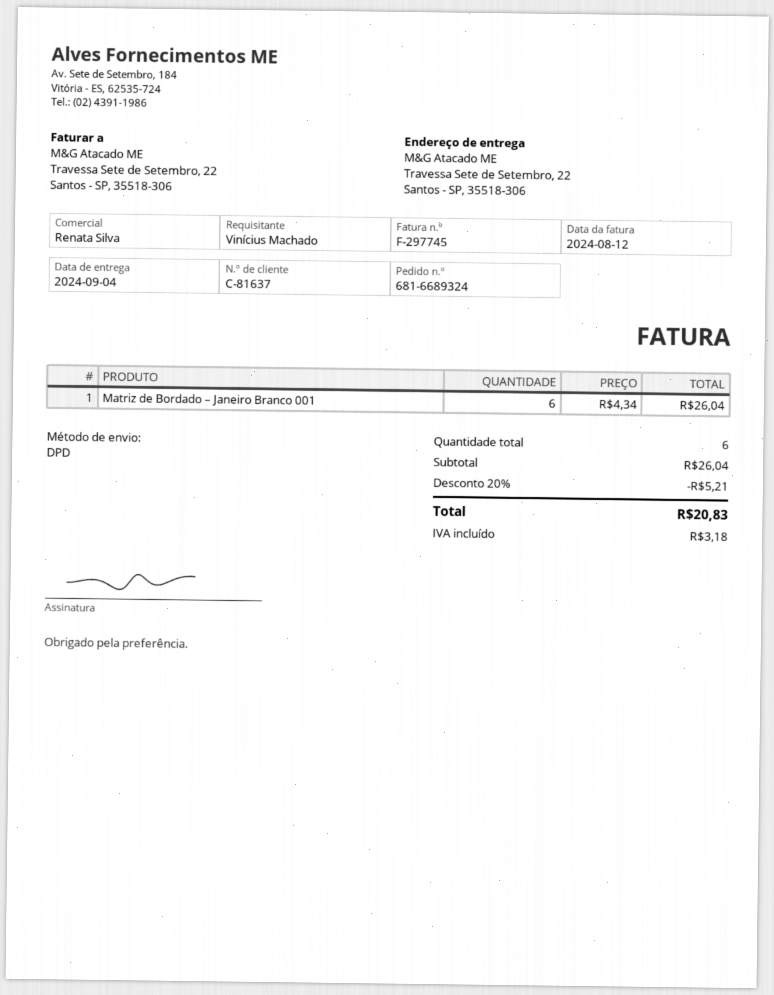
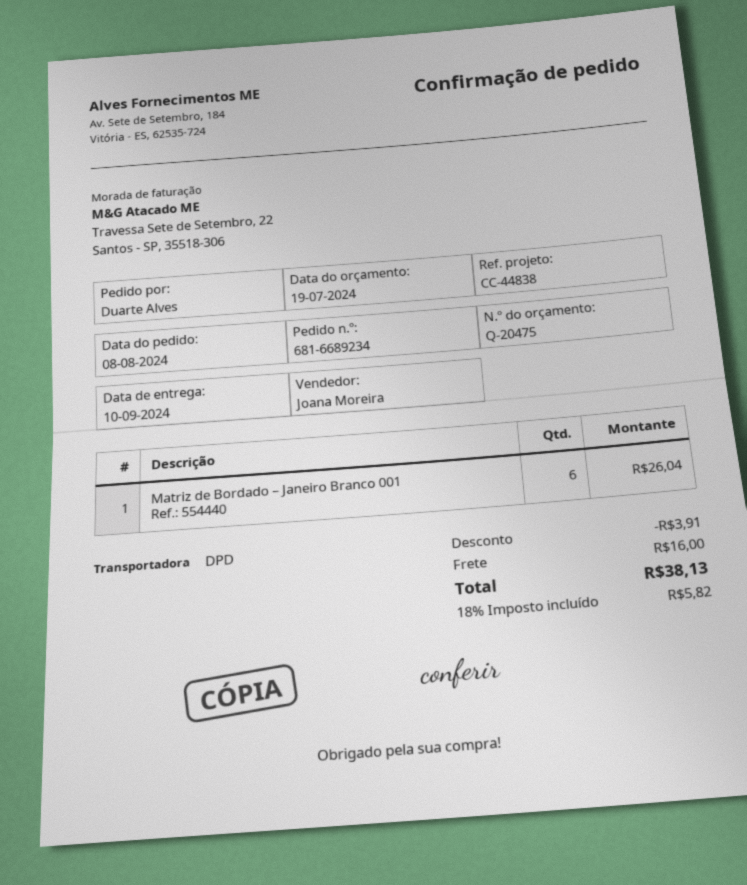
order number: 681-6689324 -> 681-6689234
delivery date: 2024-09-04 -> 2024-09-10
ordered by: Vinícius Machado -> Duarte Alves
sales rep: Renata Silva -> Joana Moreira
discount: 5.21 -> 3.91
shipping: none -> 16.00
tax: 3.18 -> 5.82
total: 20.83 -> 38.13

